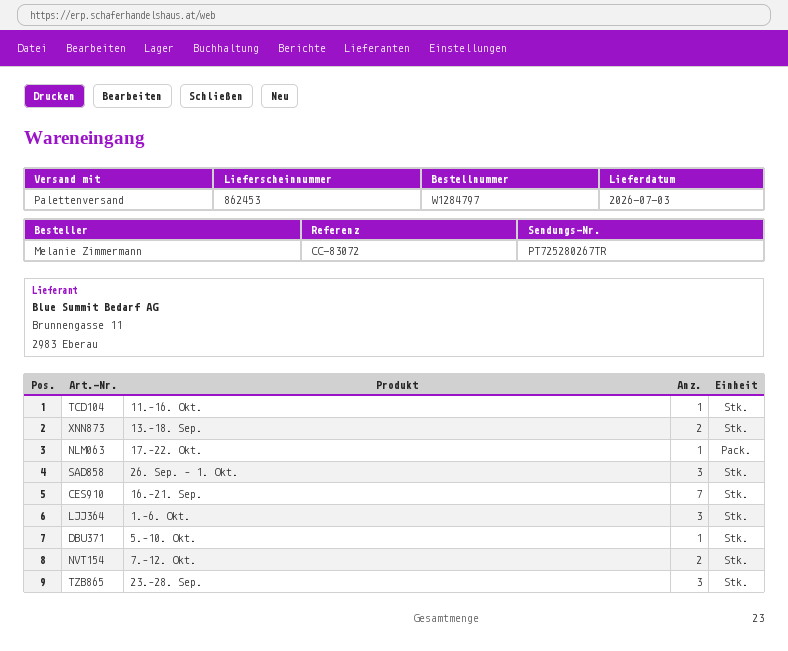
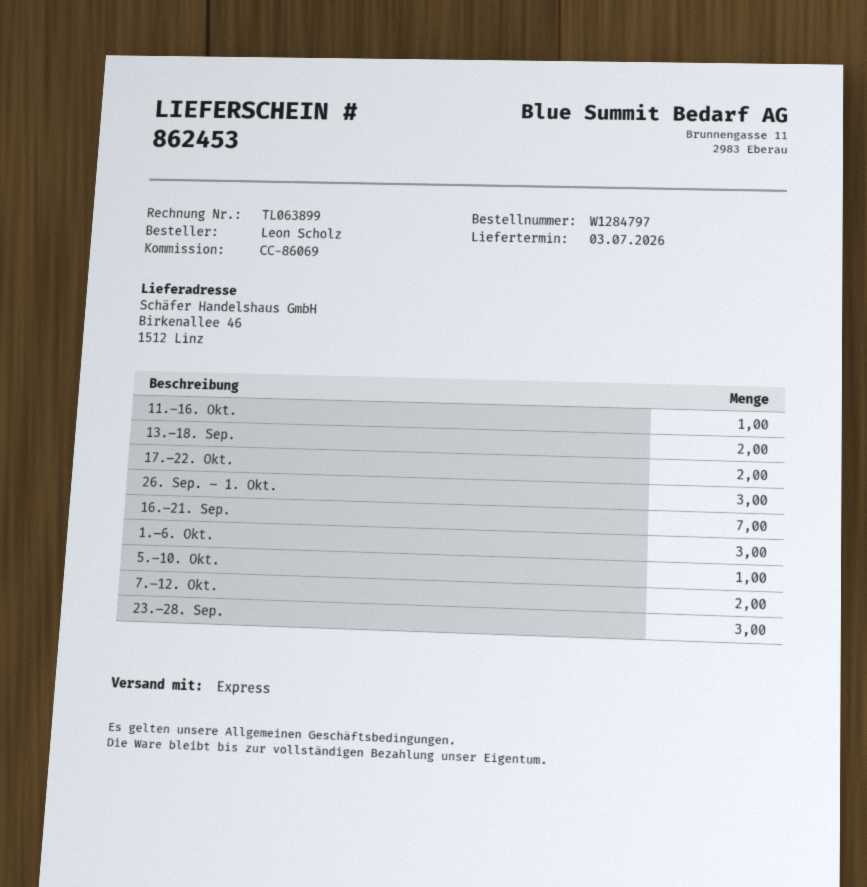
reference: CC-83072 -> CC-86069
ordered by: Melanie Zimmermann -> Leon Scholz
shipping method: pallet freight -> express
17.–22. Okt.: 1 -> 2

